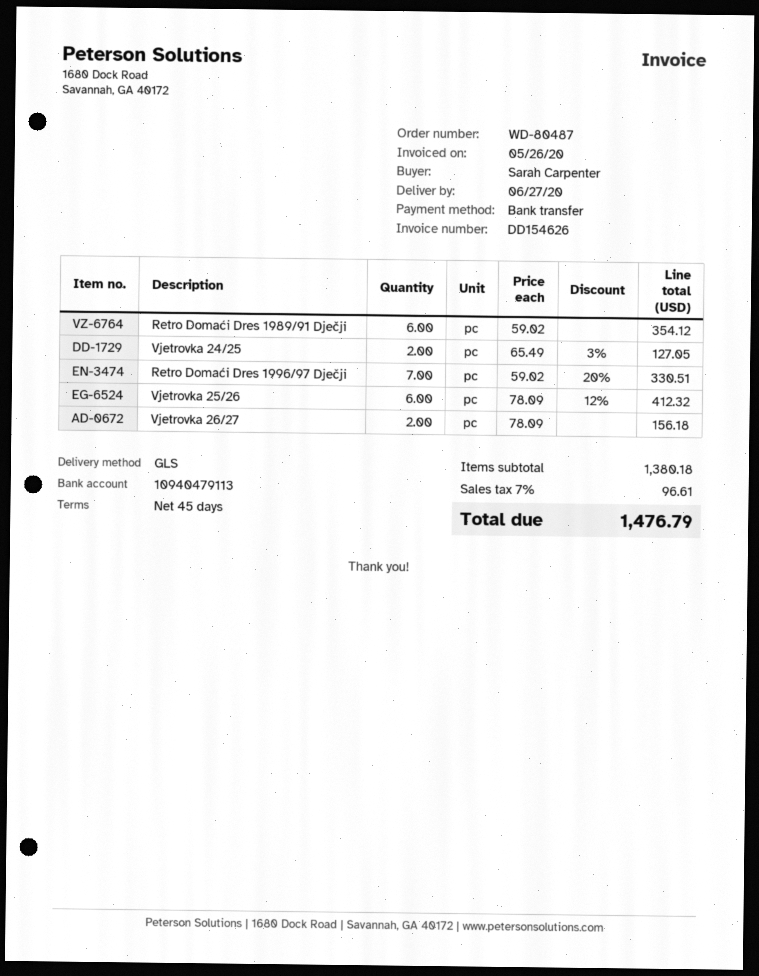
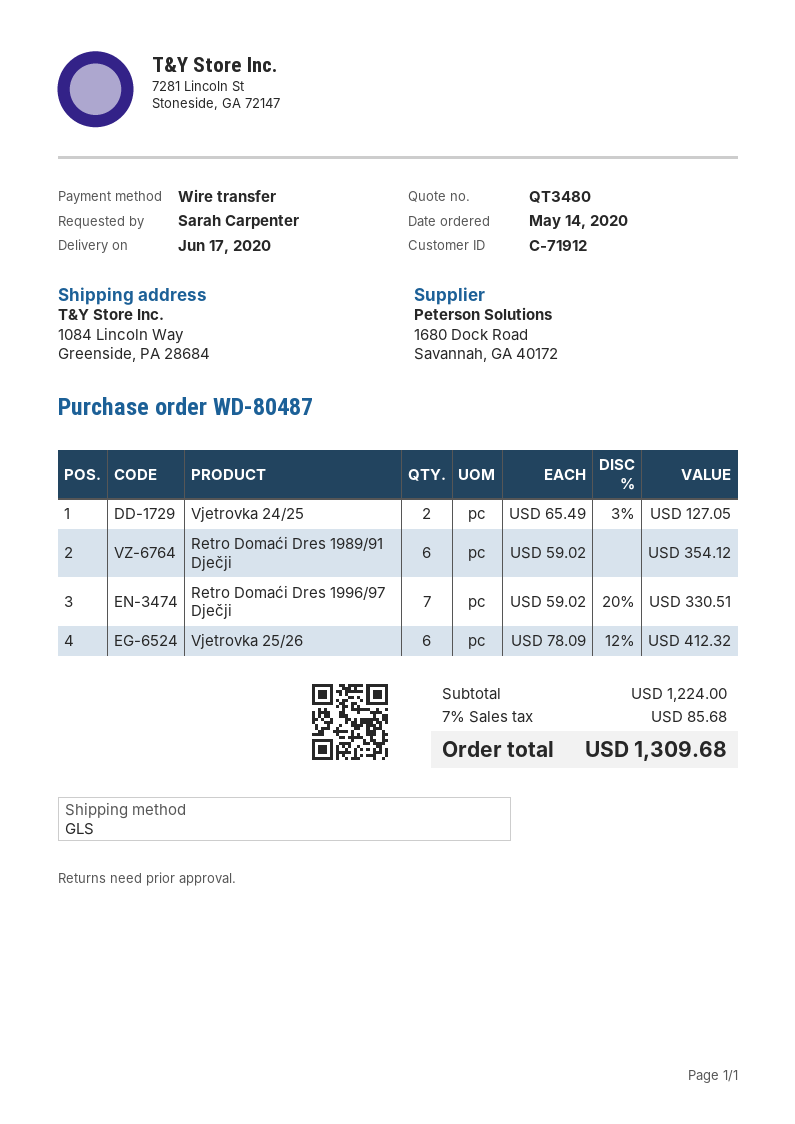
delivery date: 2020-06-27 -> 2020-06-17
Vjetrovka 26/27: 2 x 78.09 = 156.18 -> none
subtotal: 1380.18 -> 1224.00
tax: 7% = 96.61 -> 7% = 85.68
total: 1476.79 -> 1309.68

